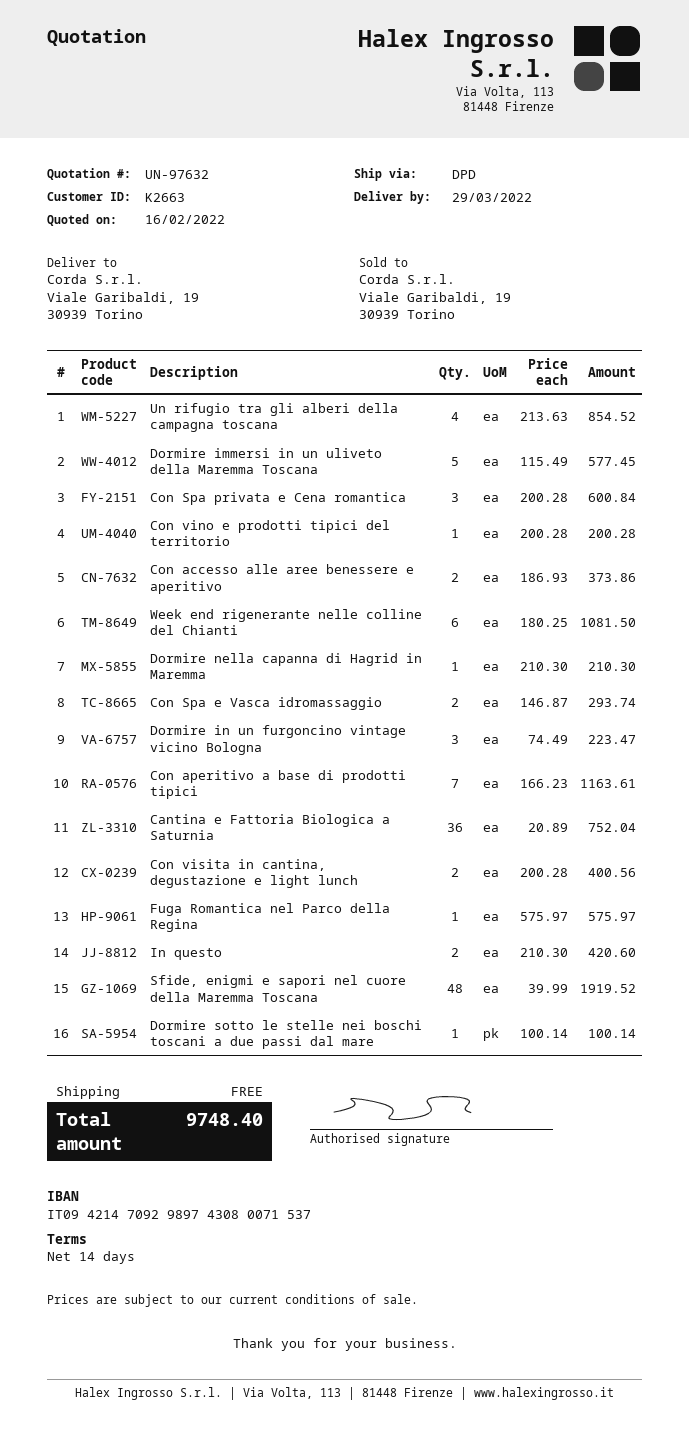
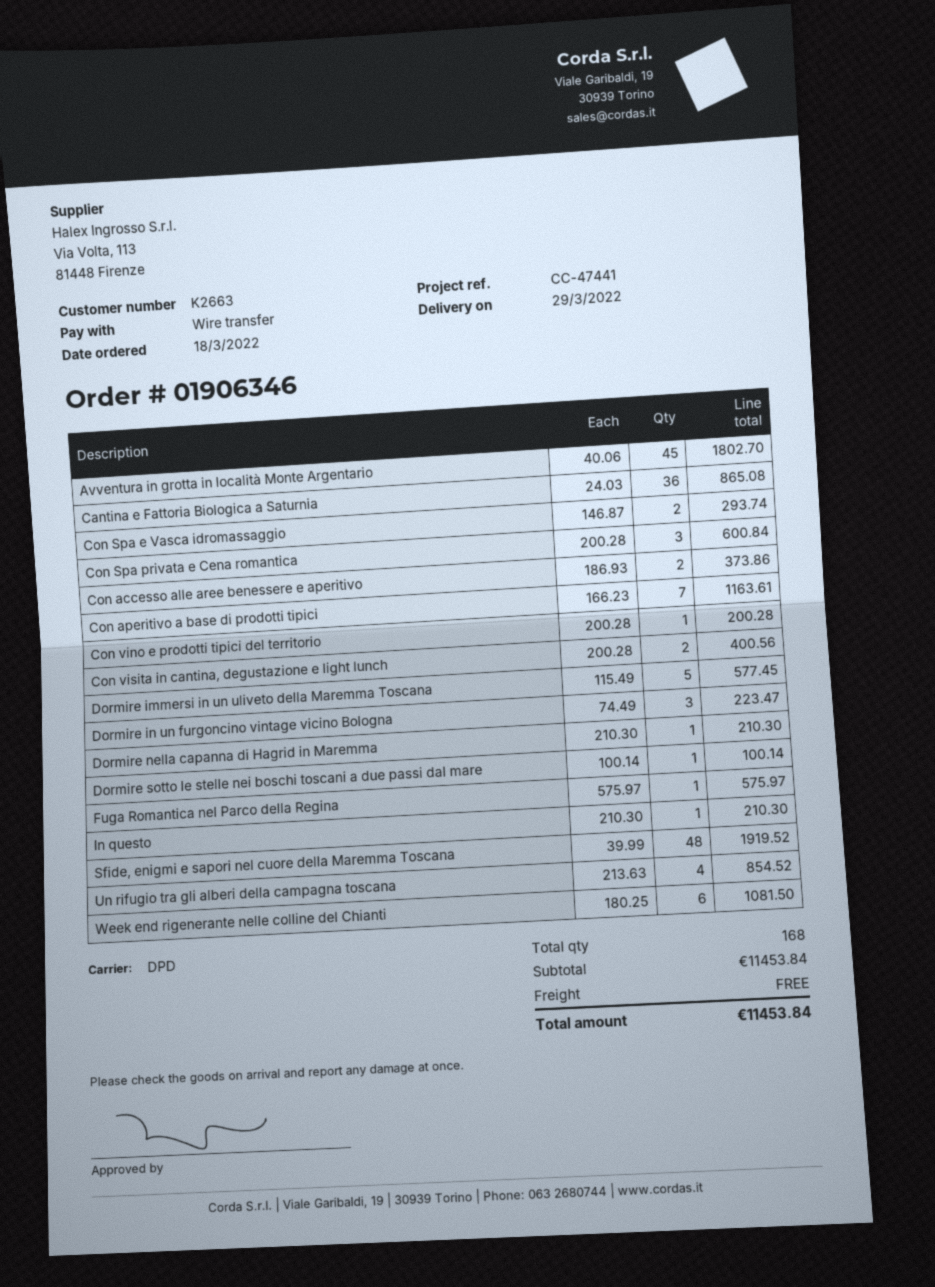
Cantina e Fattoria Biologica a Saturnia: 36 x 20.89 = 752.04 -> 36 x 24.03 = 865.08
In questo: 2 x 210.30 = 420.60 -> 1 x 210.30 = 210.30
Avventura in grotta in località Monte Argentario: none -> 45 x 40.06 = 1802.70
total: 9748.40 -> 11453.84

